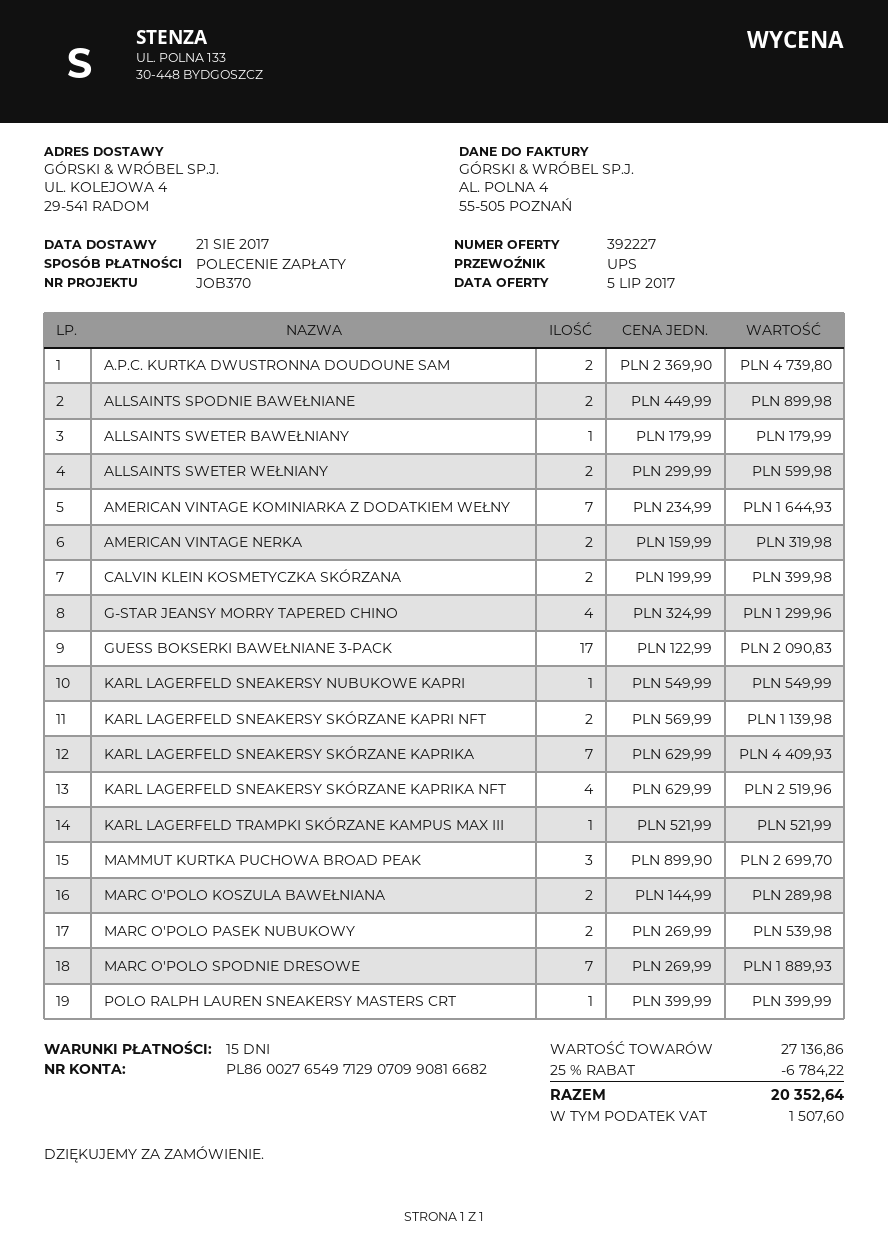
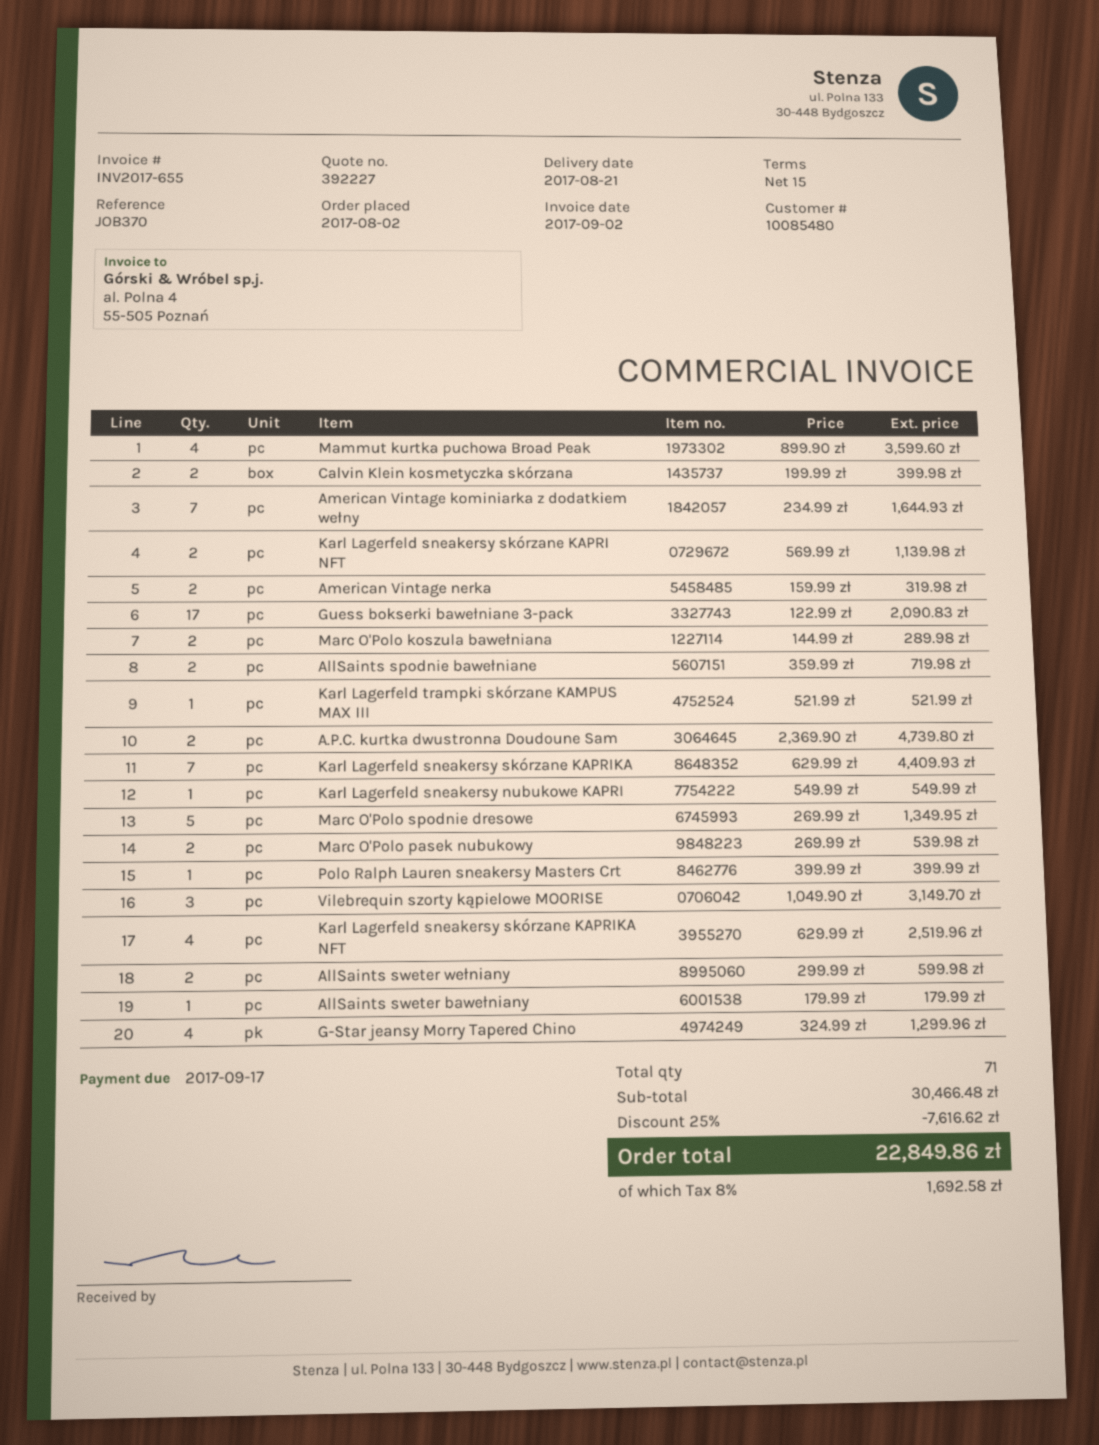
ALLSAINTS SPODNIE BAWEŁNIANE: 2 x 449.99 = 899.98 -> 2 x 359.99 = 719.98
MAMMUT KURTKA PUCHOWA BROAD PEAK: 3 x 899.90 = 2699.70 -> 4 x 899.90 = 3599.60
MARC O'POLO SPODNIE DRESOWE: 7 x 269.99 = 1889.93 -> 5 x 269.99 = 1349.95
Vilebrequin szorty kąpielowe MOORISE: none -> 3 x 1049.90 = 3149.70
subtotal: 27136.86 -> 30466.48
discount: 25% = 6784.22 -> 25% = 7616.62
tax: 1507.60 -> 1692.58
total: 20352.64 -> 22849.86

